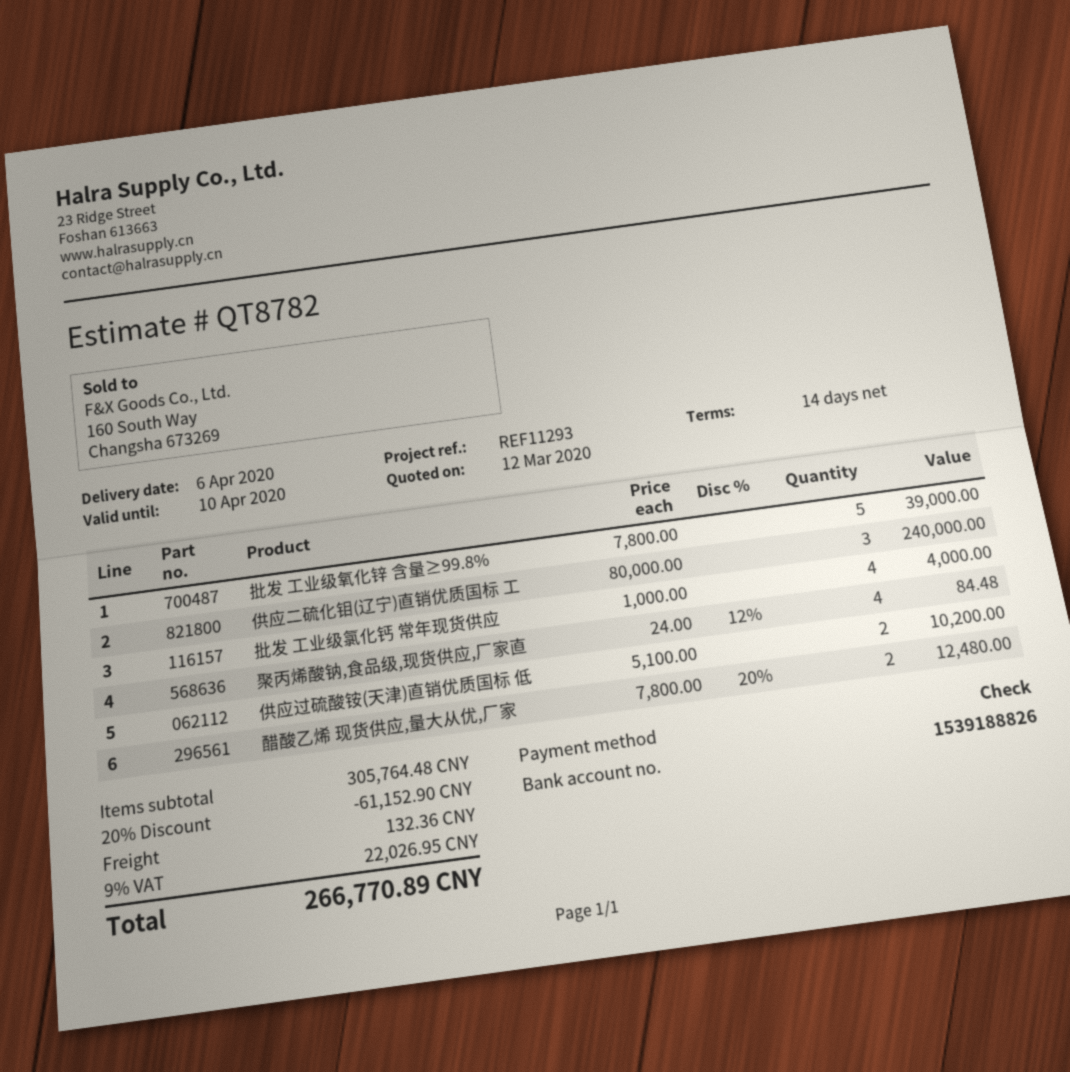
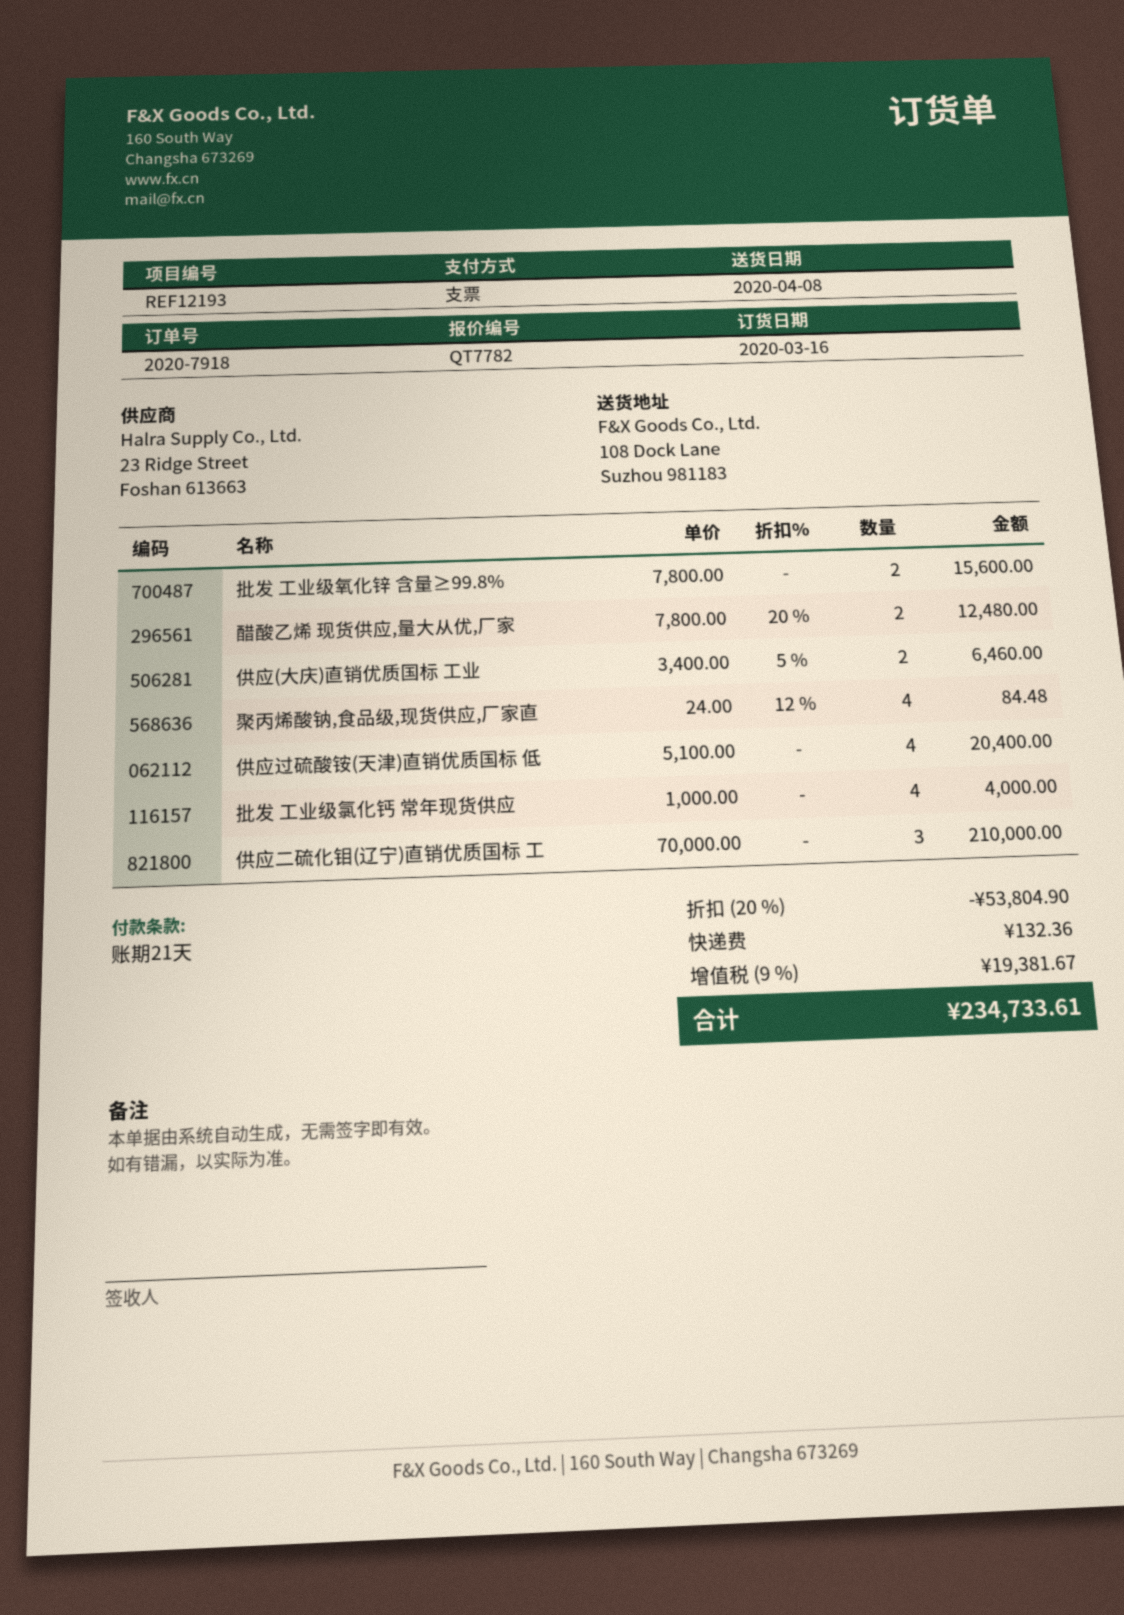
quote number: QT8782 -> QT7782
delivery date: 2020-04-06 -> 2020-04-08
payment terms: 14 days -> 21 days
reference: REF11293 -> REF12193
批发 工业级氧化锌 含量≥99.8%: 5 x 7800.00 = 39000.00 -> 2 x 7800.00 = 15600.00
供应二硫化钼(辽宁)直销优质国标 工: 3 x 80000.00 = 240000.00 -> 3 x 70000.00 = 210000.00
供应过硫酸铵(天津)直销优质国标 低: 2 x 5100.00 = 10200.00 -> 4 x 5100.00 = 20400.00
供应(大庆)直销优质国标 工业: none -> 2 x 3400.00 - 5% = 6460.00
discount: 20% = 61152.90 -> 20% = 53804.90
tax: 9% = 22026.95 -> 9% = 19381.67
total: 266770.89 -> 234733.61

